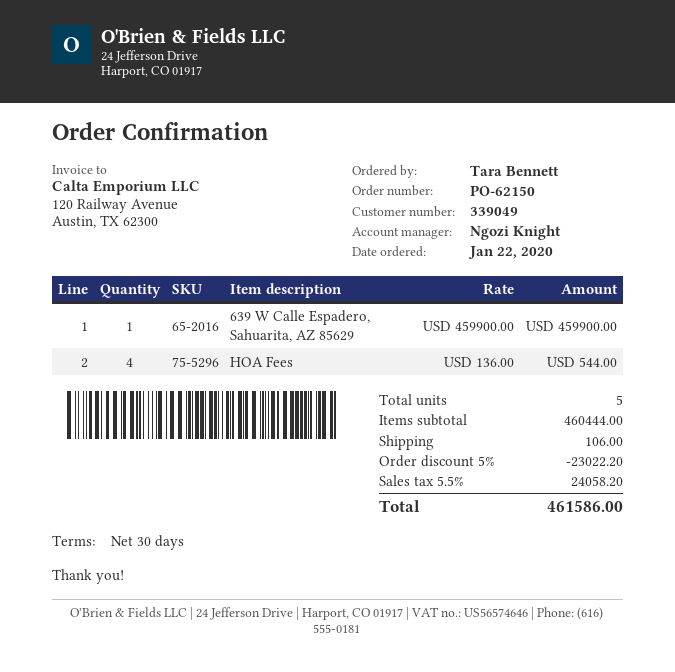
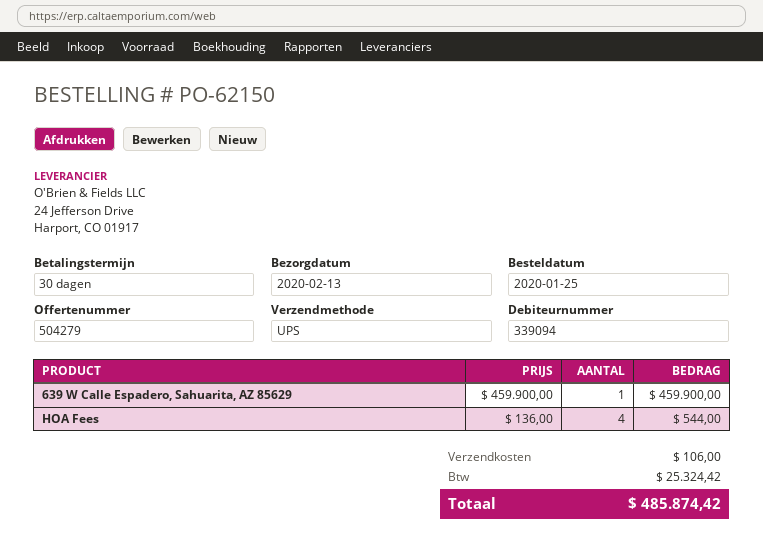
order date: 2020-01-22 -> 2020-01-25
customer number: 339049 -> 339094
discount: 5% = 23022.20 -> none
tax: 24058.20 -> 25324.42
total: 461586.00 -> 485874.42

